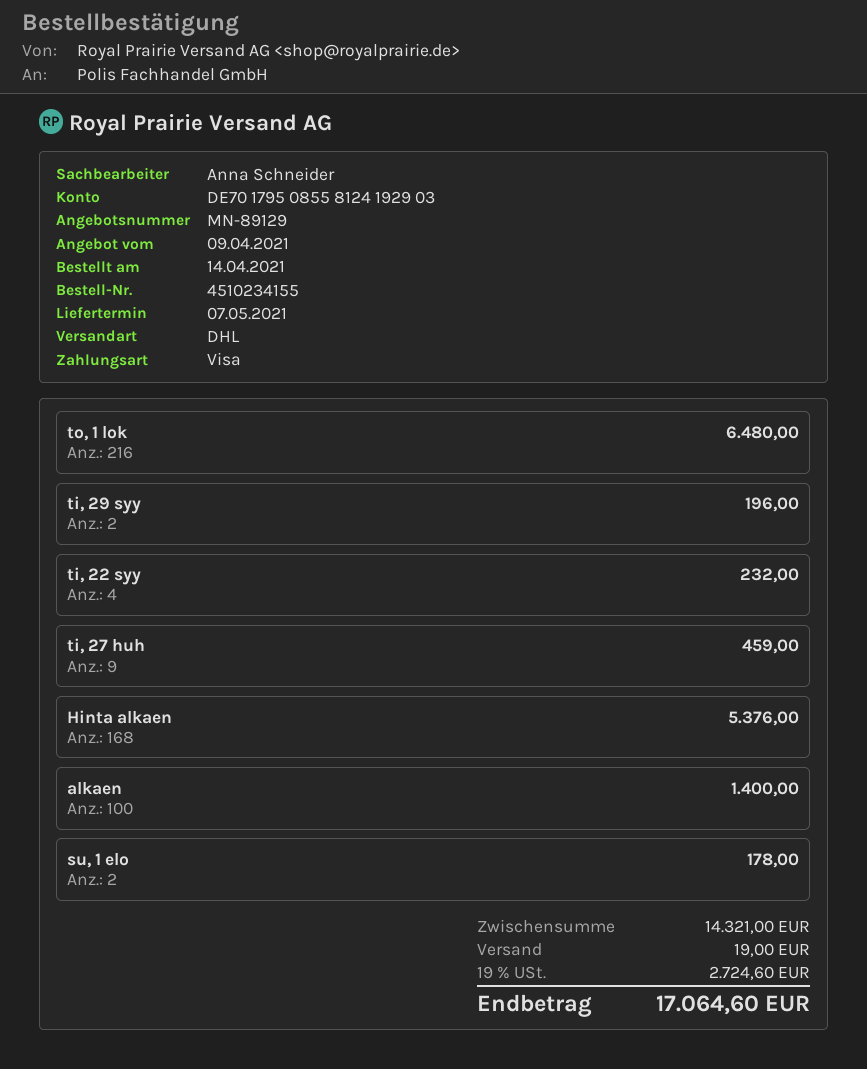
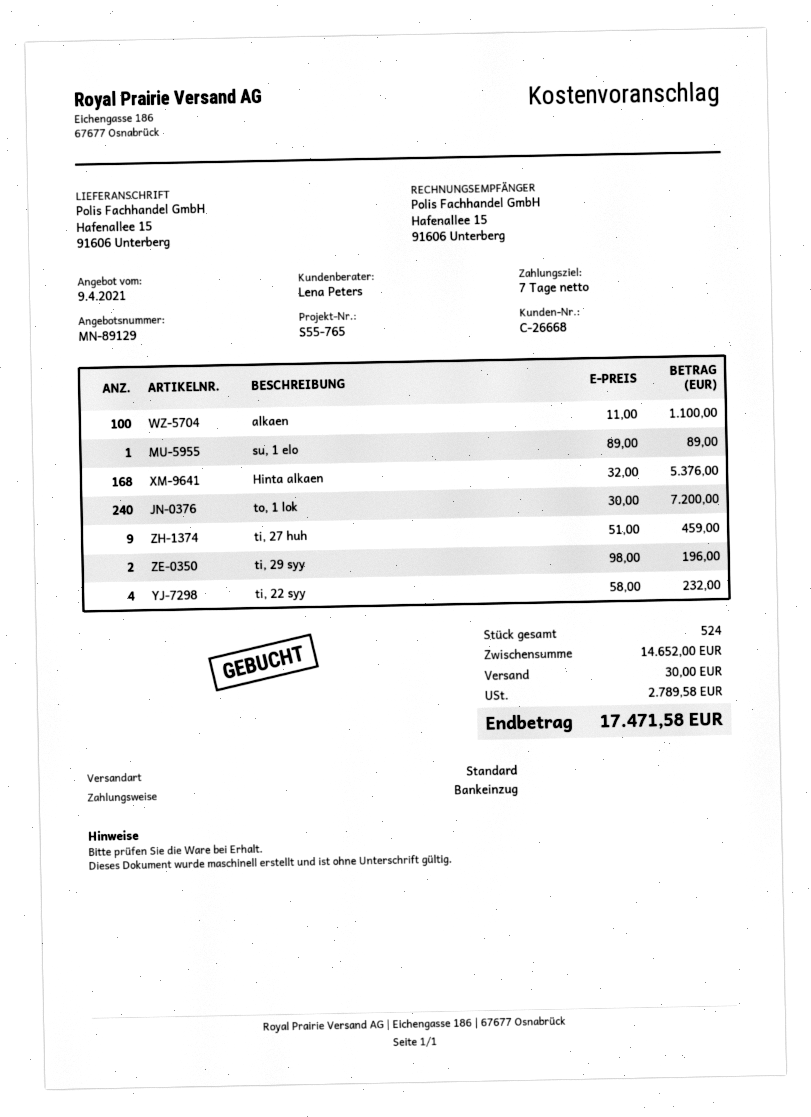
sales rep: Anna Schneider -> Lena Peters
payment method: Visa -> direct debit
shipping method: DHL -> standard
to, 1 lok: 216 for 6480.00 -> 240 for 7200.00
alkaen: 100 for 1400.00 -> 100 for 1100.00
su, 1 elo: 2 for 178.00 -> 1 for 89.00
subtotal: 14321.00 -> 14652.00
shipping: 19.00 -> 30.00
tax: 2724.60 -> 2789.58
total: 17064.60 -> 17471.58

